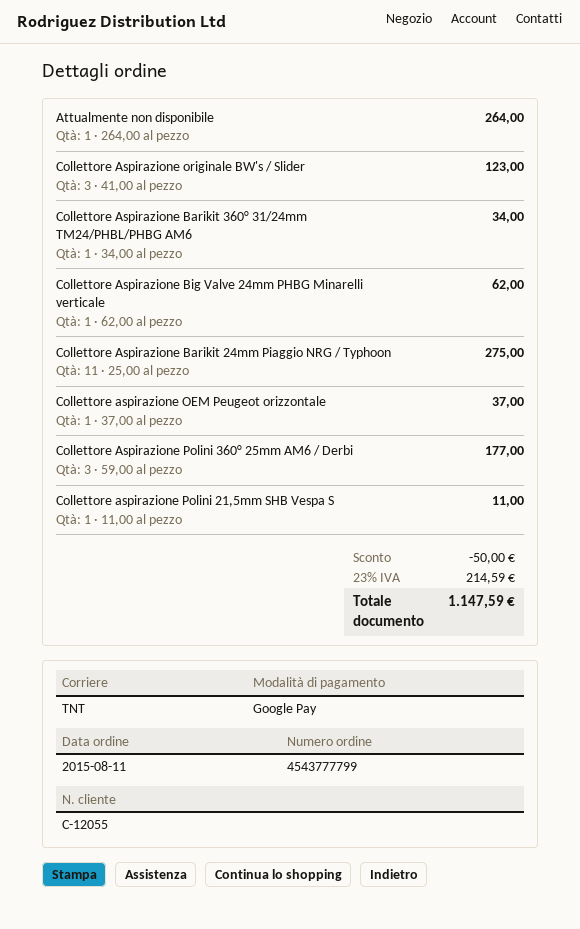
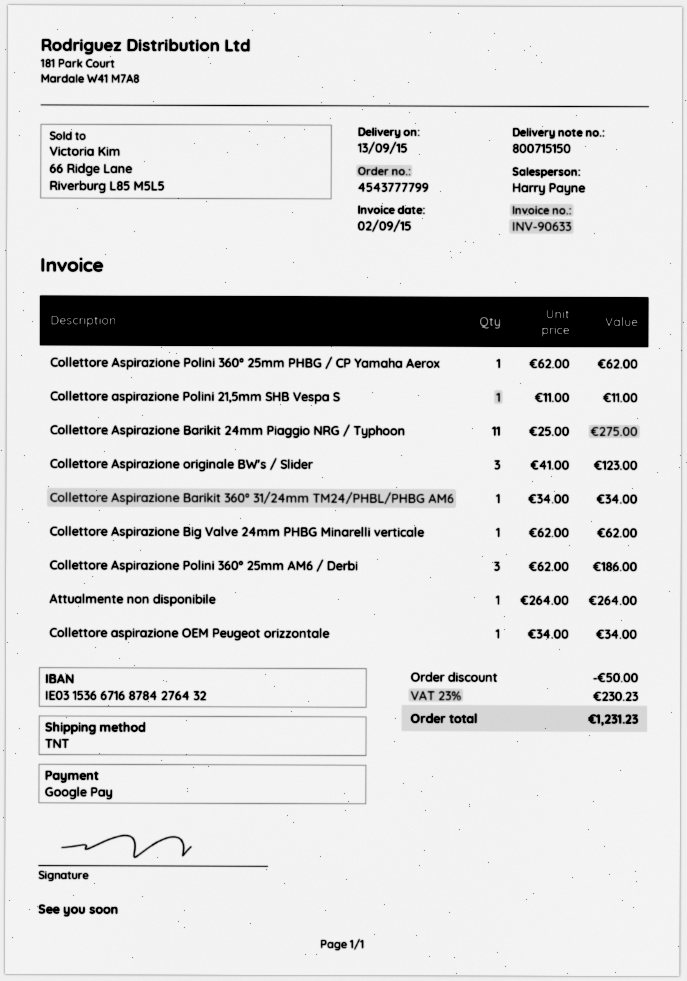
Collettore aspirazione OEM Peugeot orizzontale: 1 x 37.00 = 37.00 -> 1 x 34.00 = 34.00
Collettore Aspirazione Polini 360° 25mm AM6 / Derbi: 3 x 59.00 = 177.00 -> 3 x 62.00 = 186.00
Collettore Aspirazione Polini 360° 25mm PHBG / CP Yamaha Aerox: none -> 1 x 62.00 = 62.00
tax: 23% = 214.59 -> 23% = 230.23
total: 1147.59 -> 1231.23

